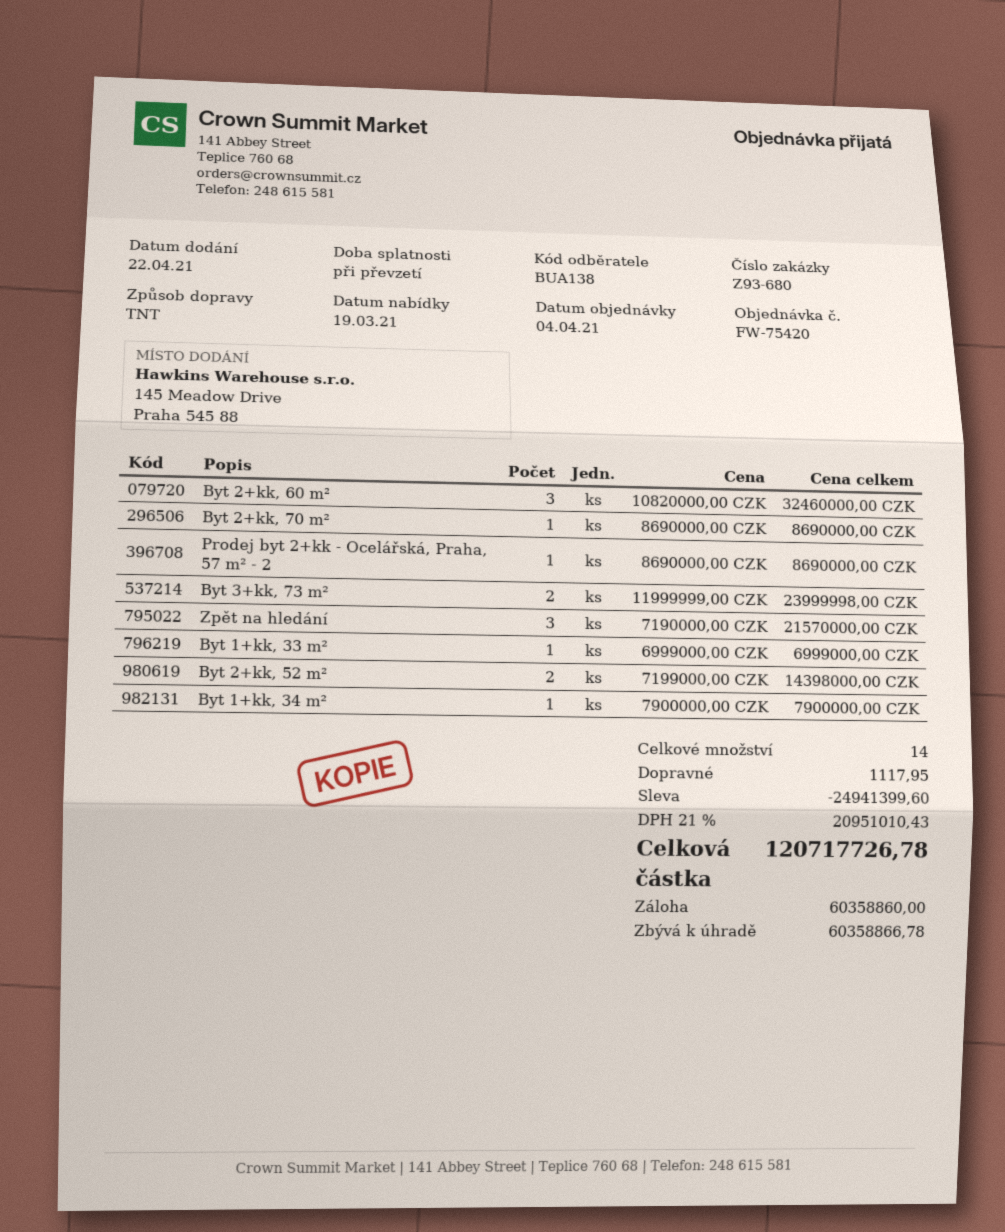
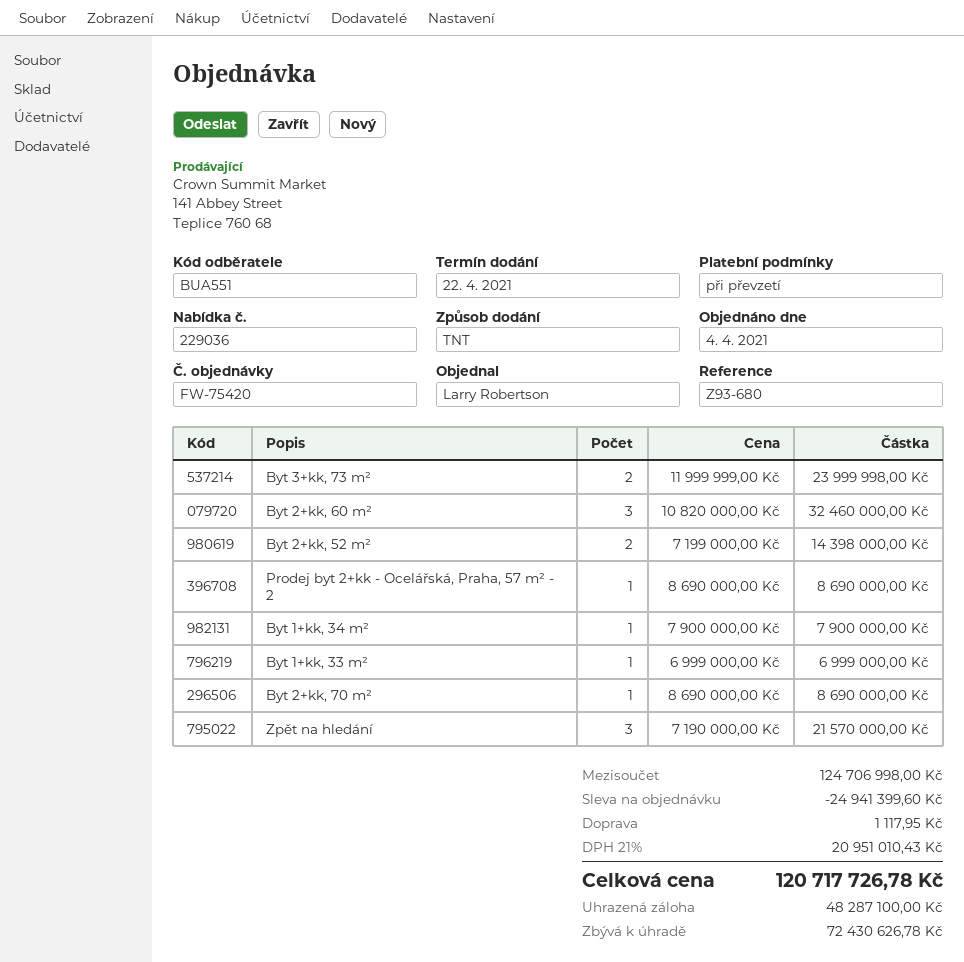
customer number: BUA138 -> BUA551
deposit: 60358860.00 -> 48287100.00
balance: 60358866.78 -> 72430626.78

